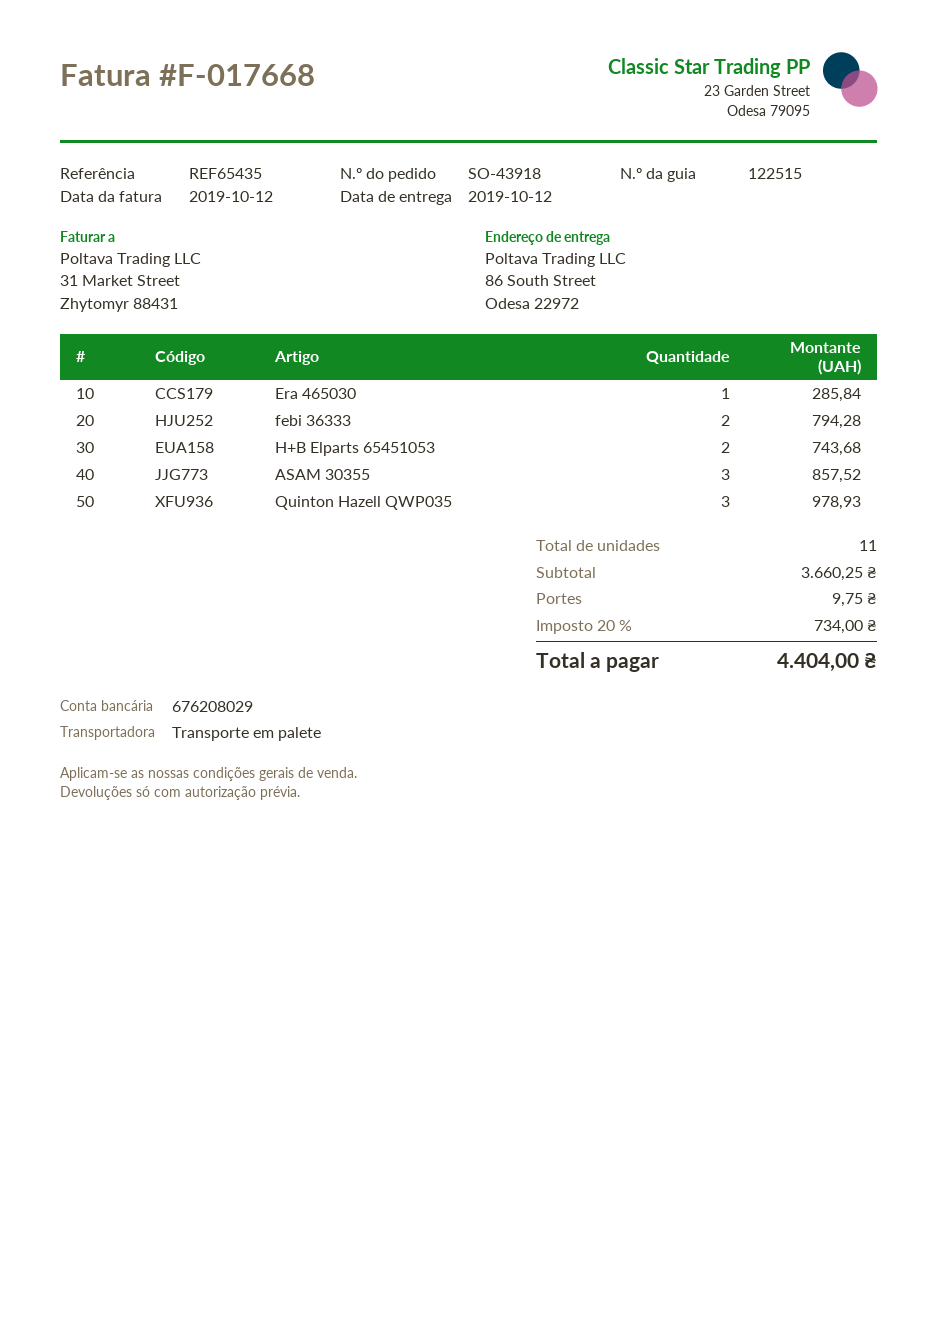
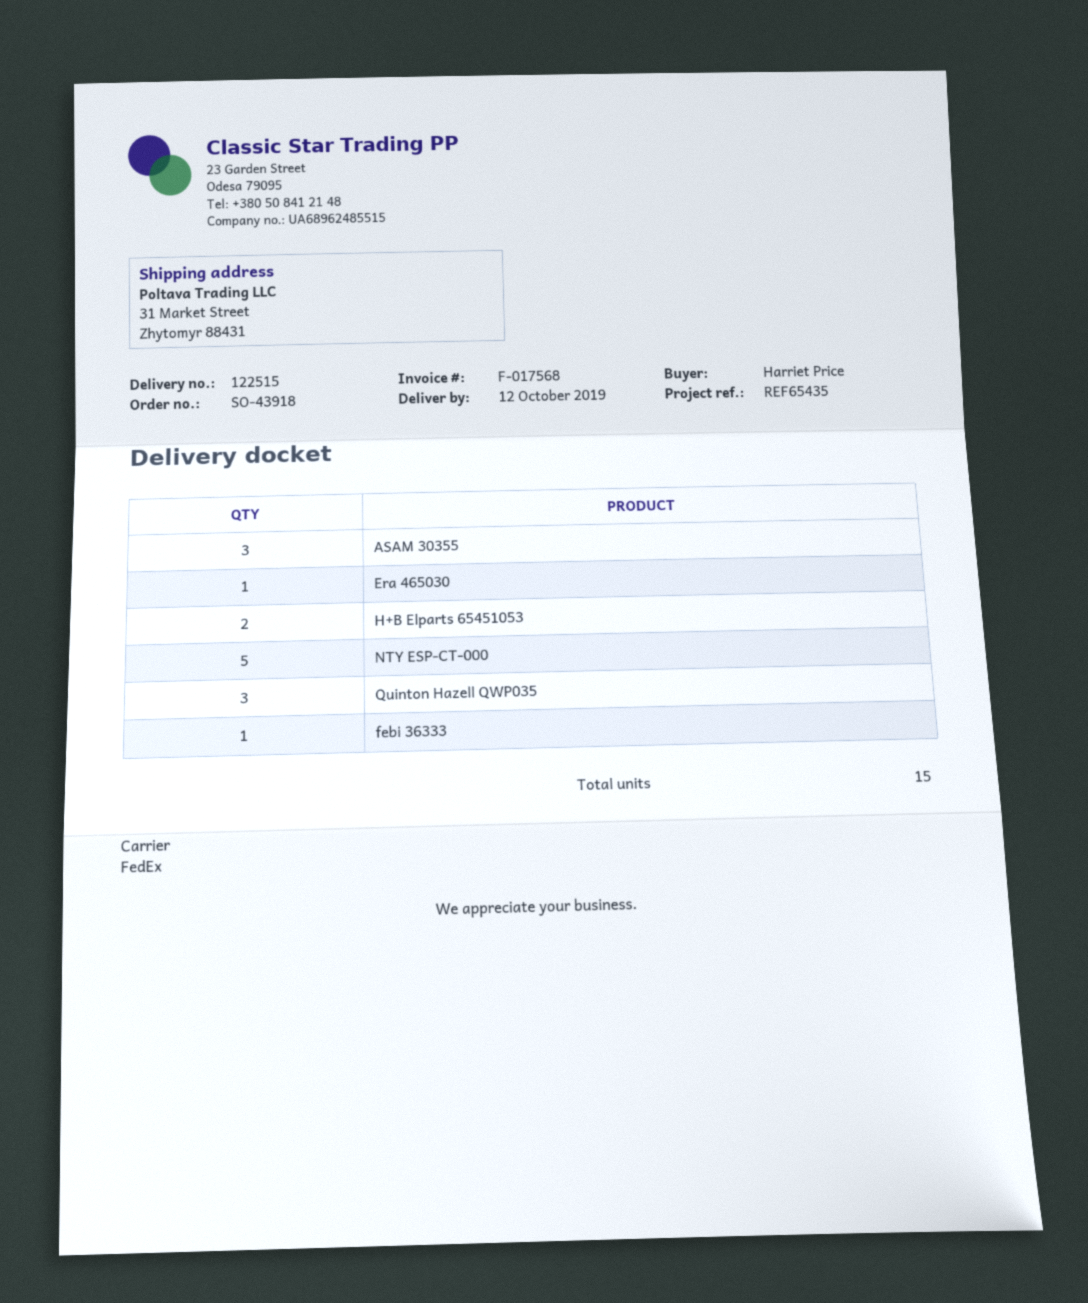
invoice number: F-017668 -> F-017568
shipping method: pallet freight -> FedEx
ship to: 86 South Street, Odesa 22972 -> 31 Market Street, Zhytomyr 88431
febi 36333: 2 -> 1
NTY ESP-CT-000: none -> 5
total quantity: 11 -> 15

